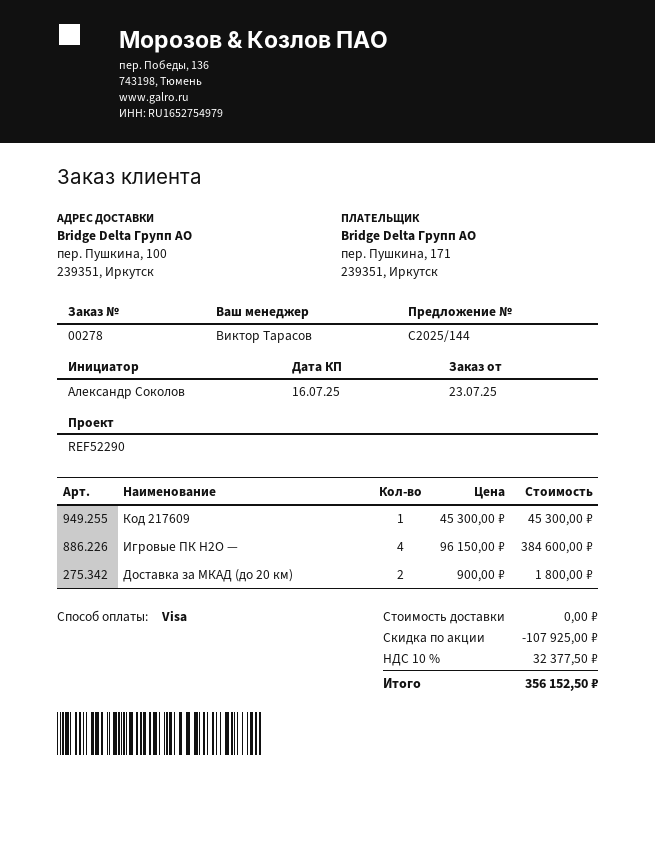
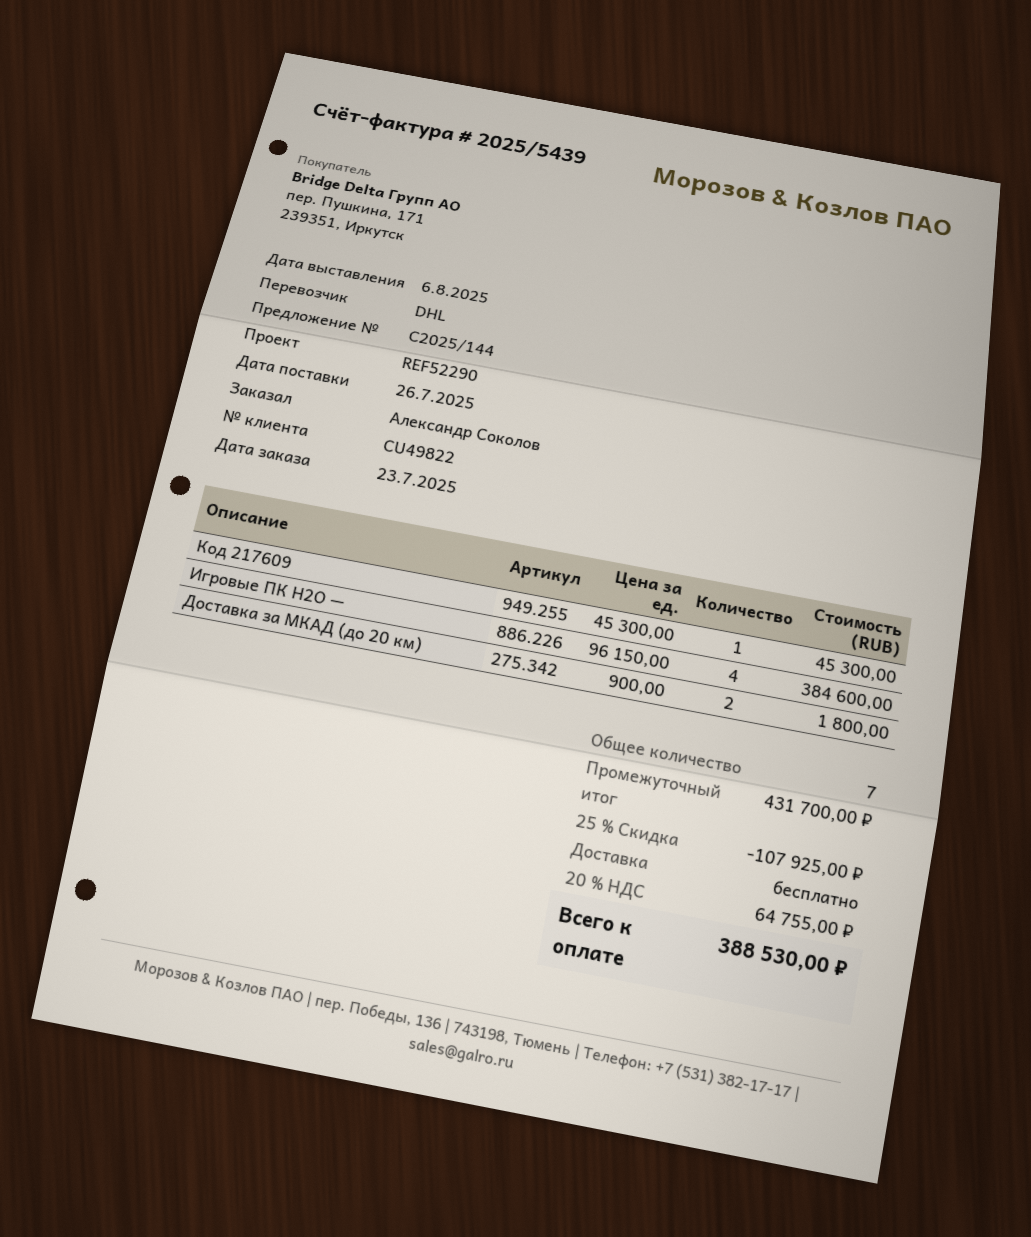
tax: 10% = 32377.50 -> 20% = 64755.00
total: 356152.50 -> 388530.00

